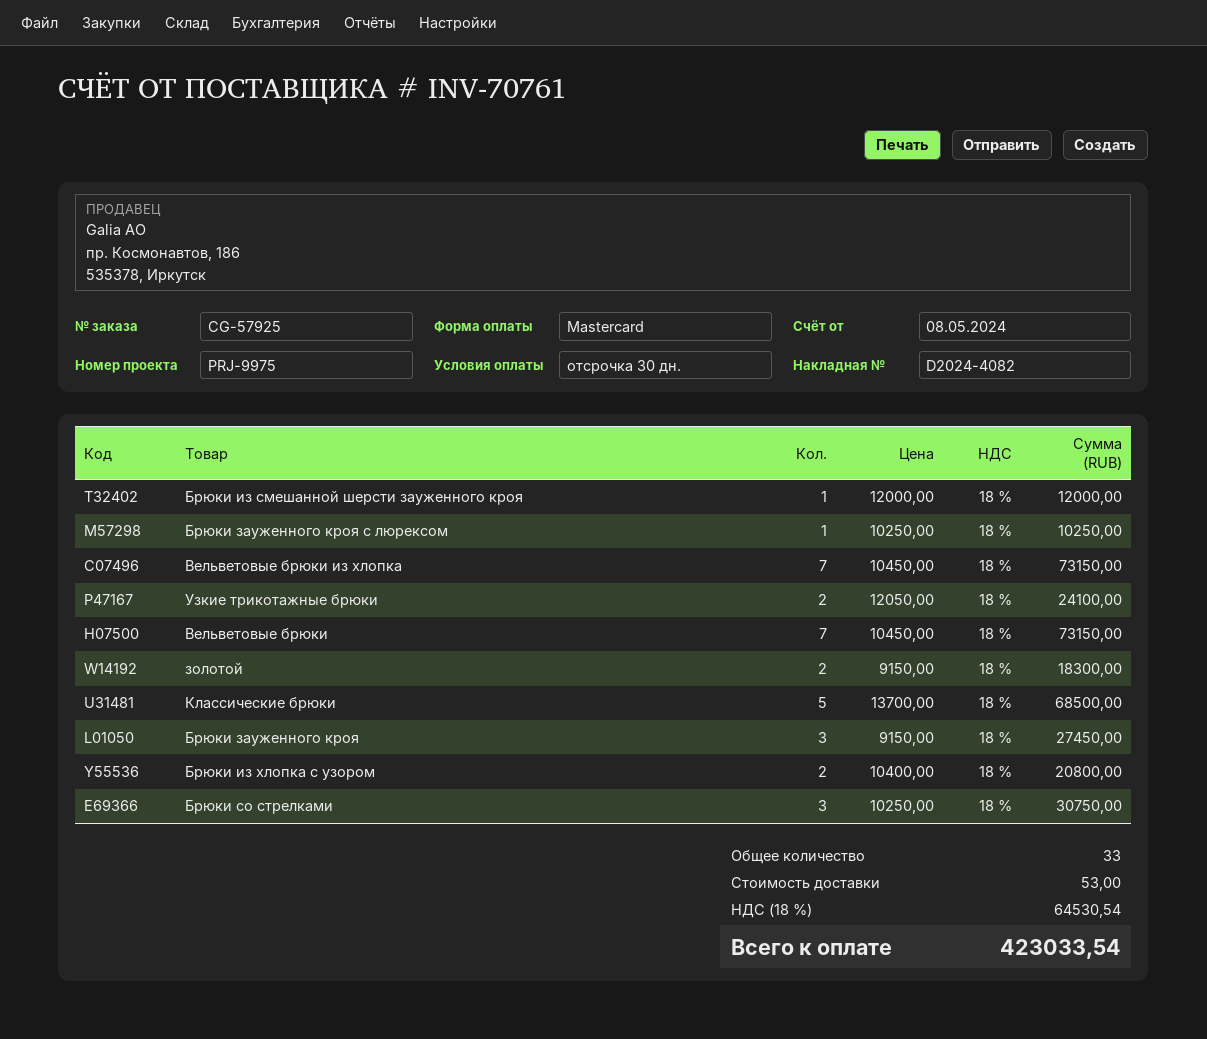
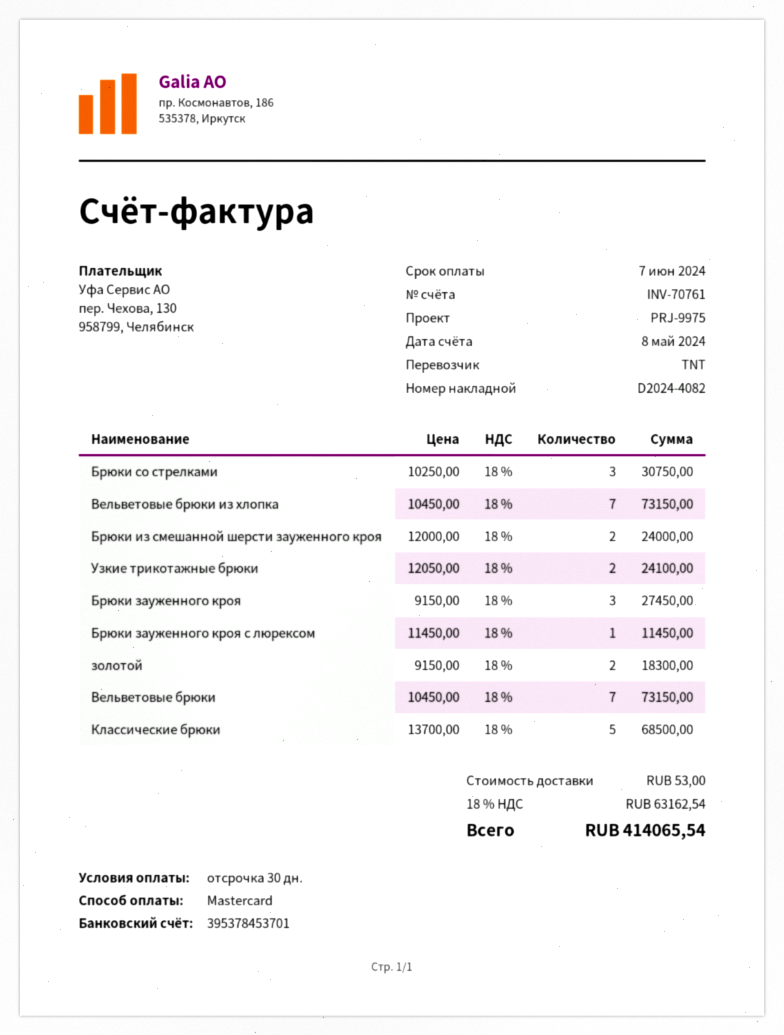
Брюки из смешанной шерсти зауженного кроя: 1 x 12000.00 = 12000.00 -> 2 x 12000.00 = 24000.00
Брюки зауженного кроя с люрексом: 1 x 10250.00 = 10250.00 -> 1 x 11450.00 = 11450.00
Брюки из хлопка с узором: 2 x 10400.00 = 20800.00 -> none
tax: 18% = 64530.54 -> 18% = 63162.54
total: 423033.54 -> 414065.54

